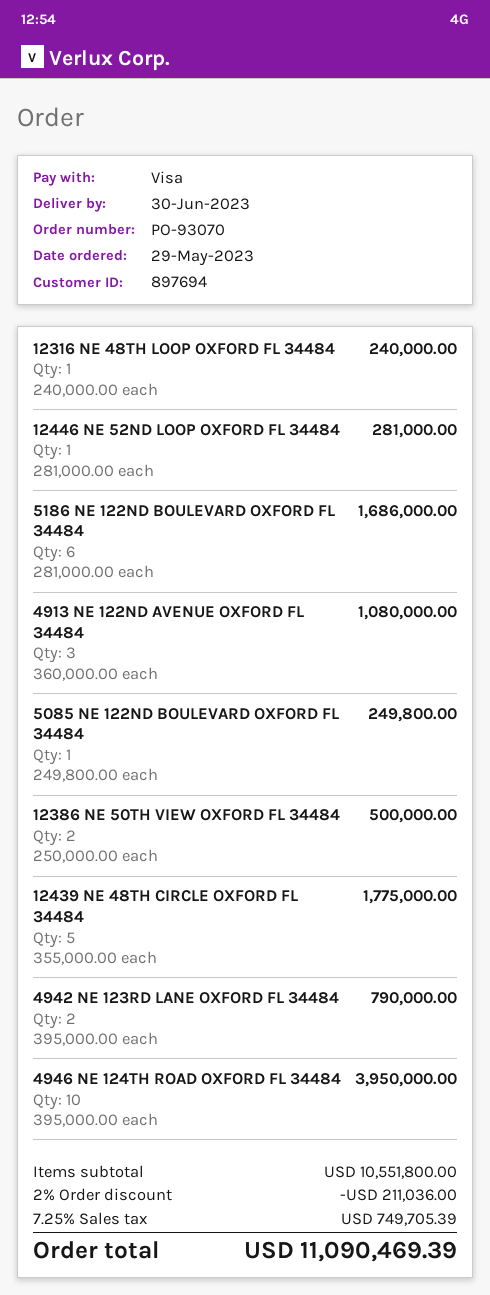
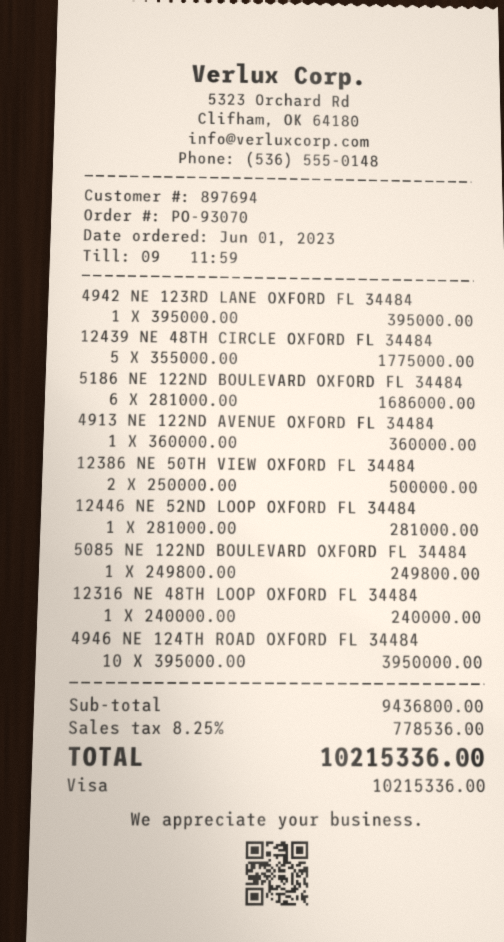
order date: 2023-05-29 -> 2023-06-01
4913 NE 122ND AVENUE OXFORD FL 34484: 3 x 360000.00 = 1080000.00 -> 1 x 360000.00 = 360000.00
4942 NE 123RD LANE OXFORD FL 34484: 2 x 395000.00 = 790000.00 -> 1 x 395000.00 = 395000.00
subtotal: 10551800.00 -> 9436800.00
discount: 2% = 211036.00 -> none
tax: 7.25% = 749705.39 -> 8.25% = 778536.00
total: 11090469.39 -> 10215336.00

